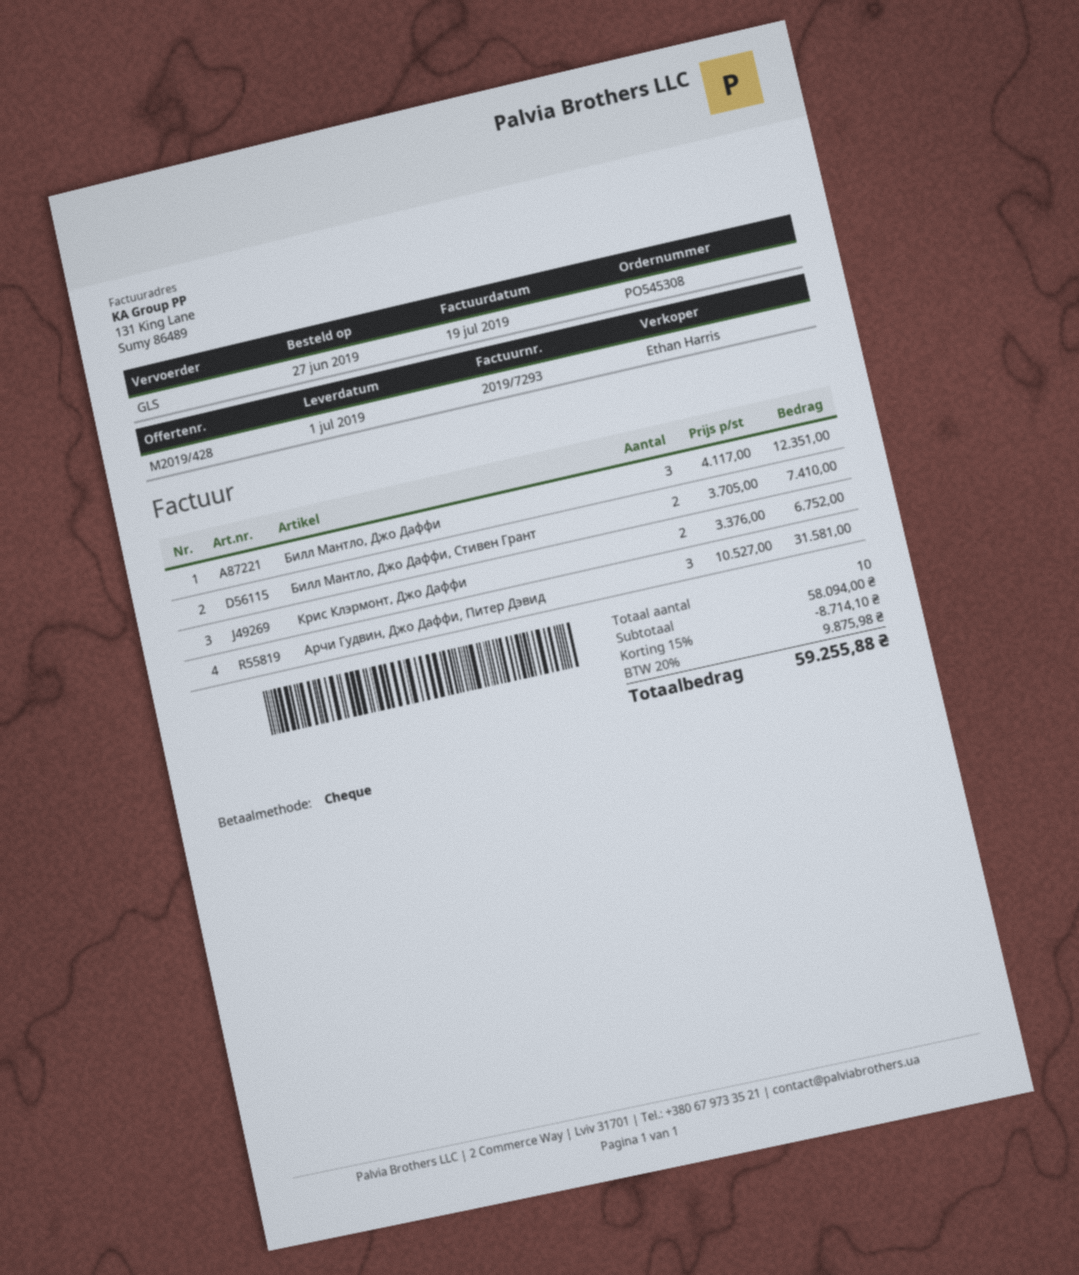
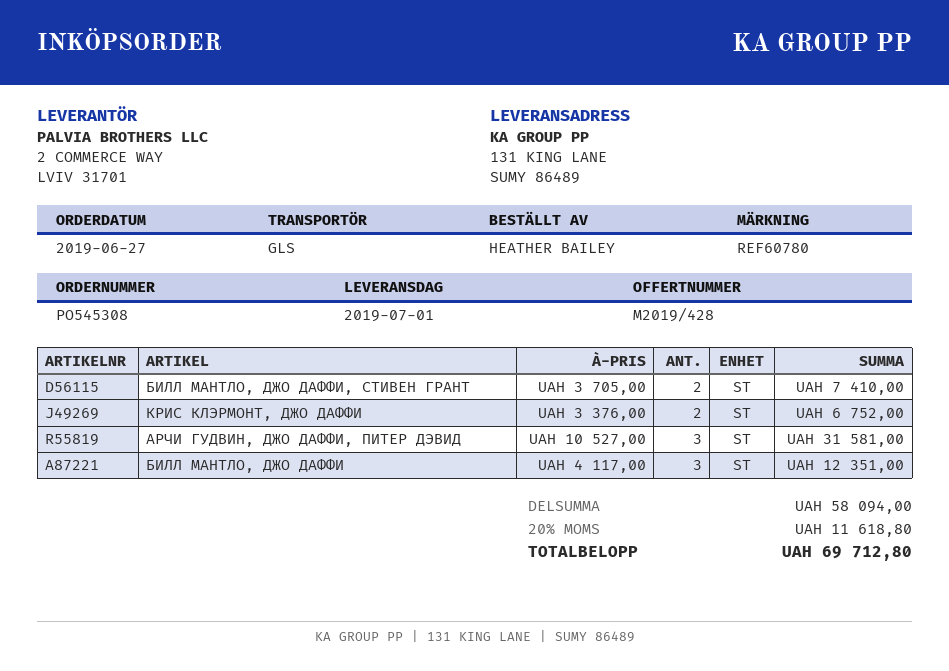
discount: 15% = 8714.10 -> none
tax: 20% = 9875.98 -> 20% = 11618.80
total: 59255.88 -> 69712.80

